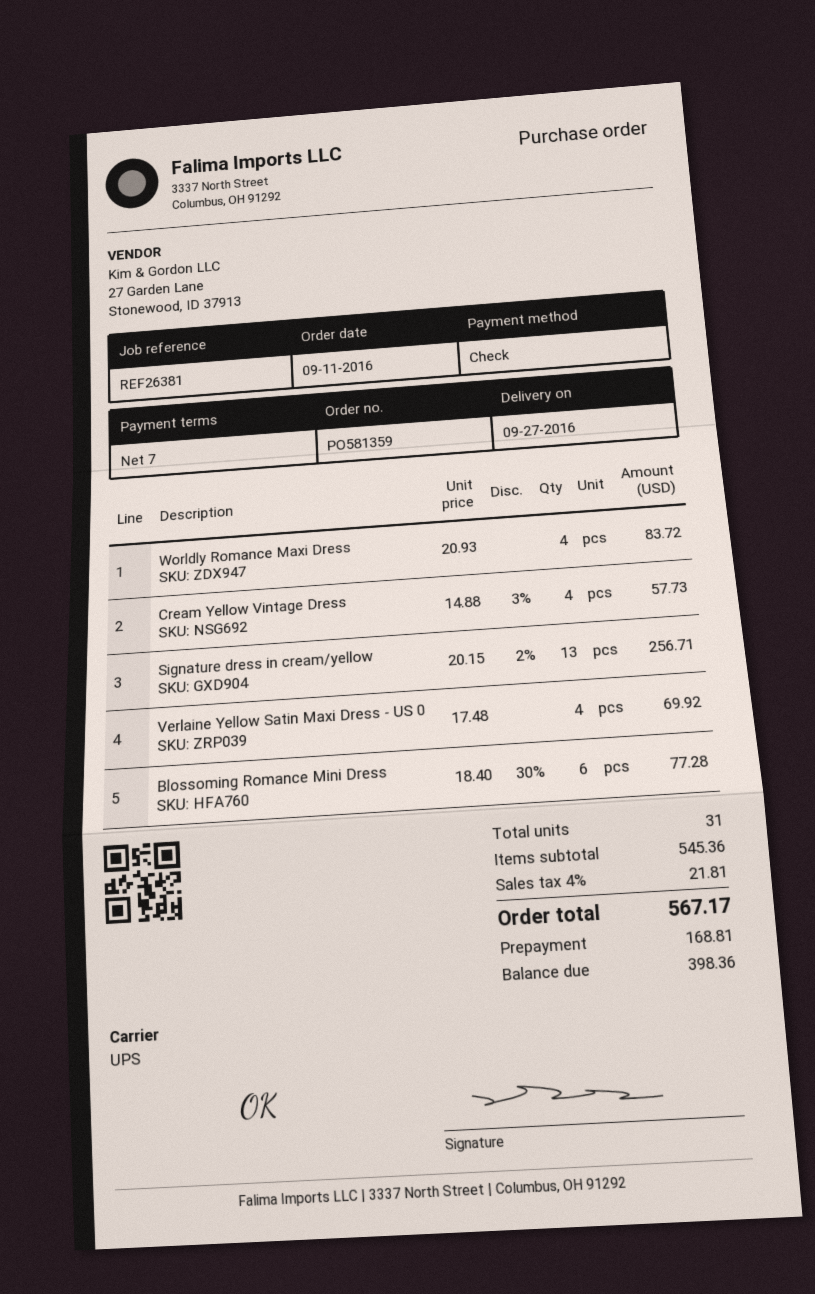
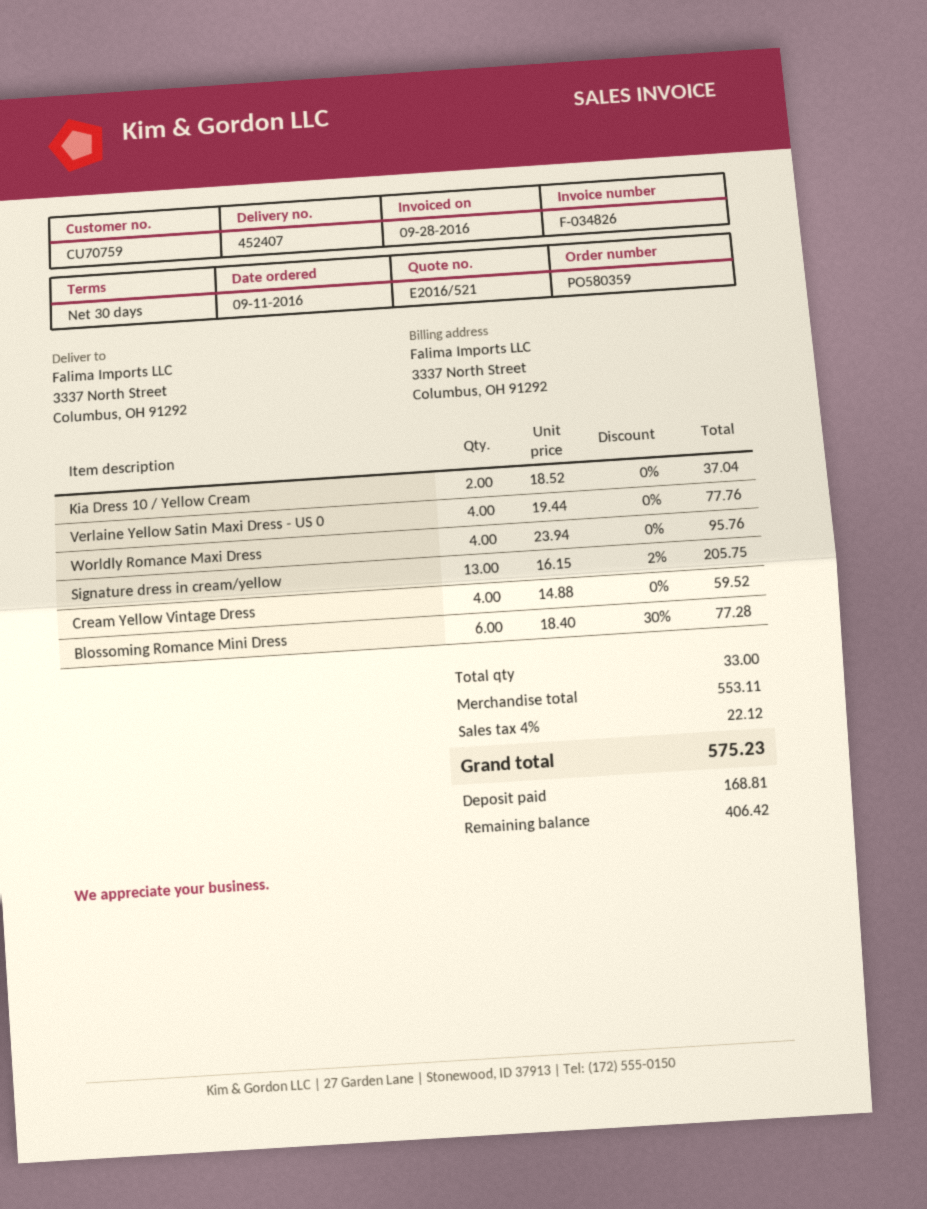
order number: PO581359 -> PO580359
payment terms: 7 days -> 30 days
Worldly Romance Maxi Dress: 4 x 20.93 = 83.72 -> 4 x 23.94 = 95.76
Cream Yellow Vintage Dress: 4 x 14.88 - 3% = 57.73 -> 4 x 14.88 = 59.52
Signature dress in cream/yellow: 13 x 20.15 - 2% = 256.71 -> 13 x 16.15 - 2% = 205.75
Verlaine Yellow Satin Maxi Dress - US 0: 4 x 17.48 = 69.92 -> 4 x 19.44 = 77.76
Kia Dress 10 / Yellow Cream: none -> 2 x 18.52 = 37.04
total quantity: 31 -> 33
subtotal: 545.36 -> 553.11
tax: 4% = 21.81 -> 4% = 22.12
total: 567.17 -> 575.23
balance: 398.36 -> 406.42

